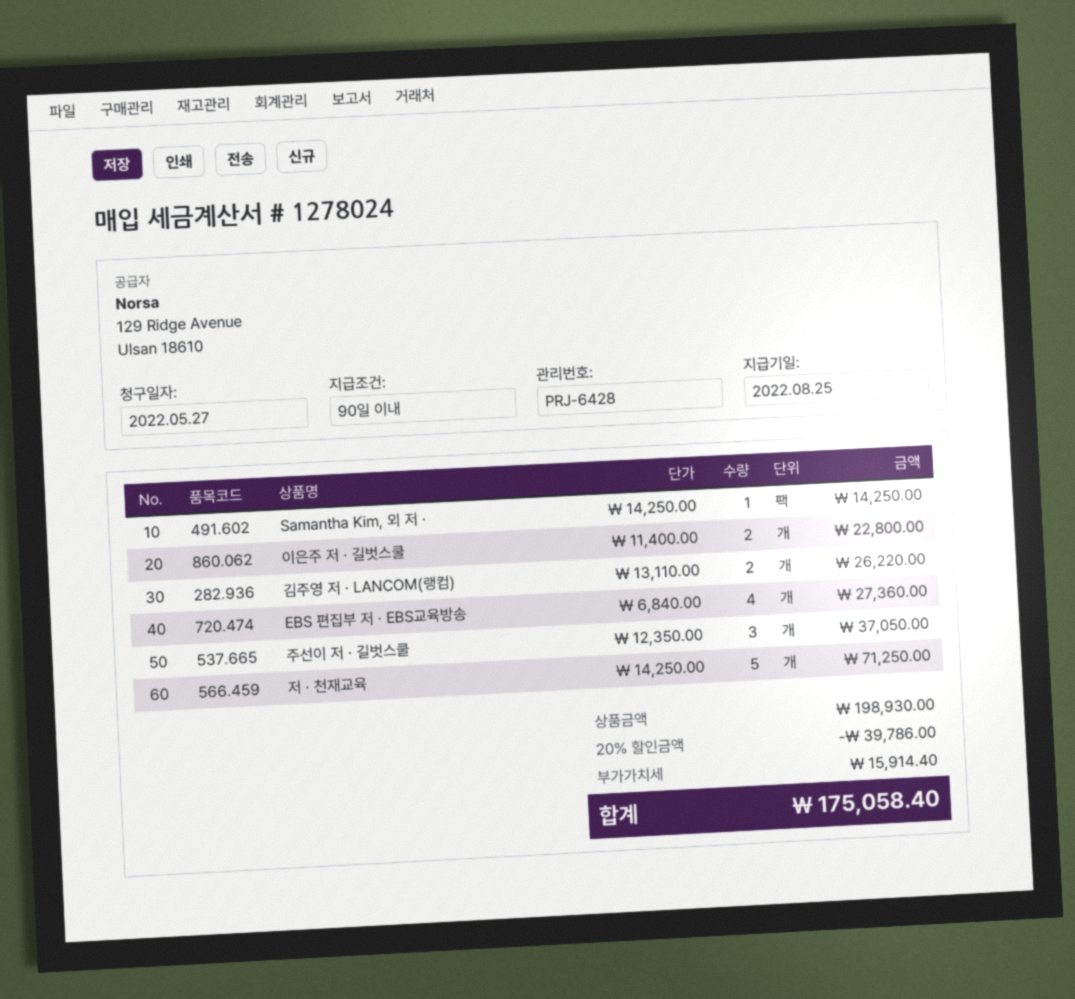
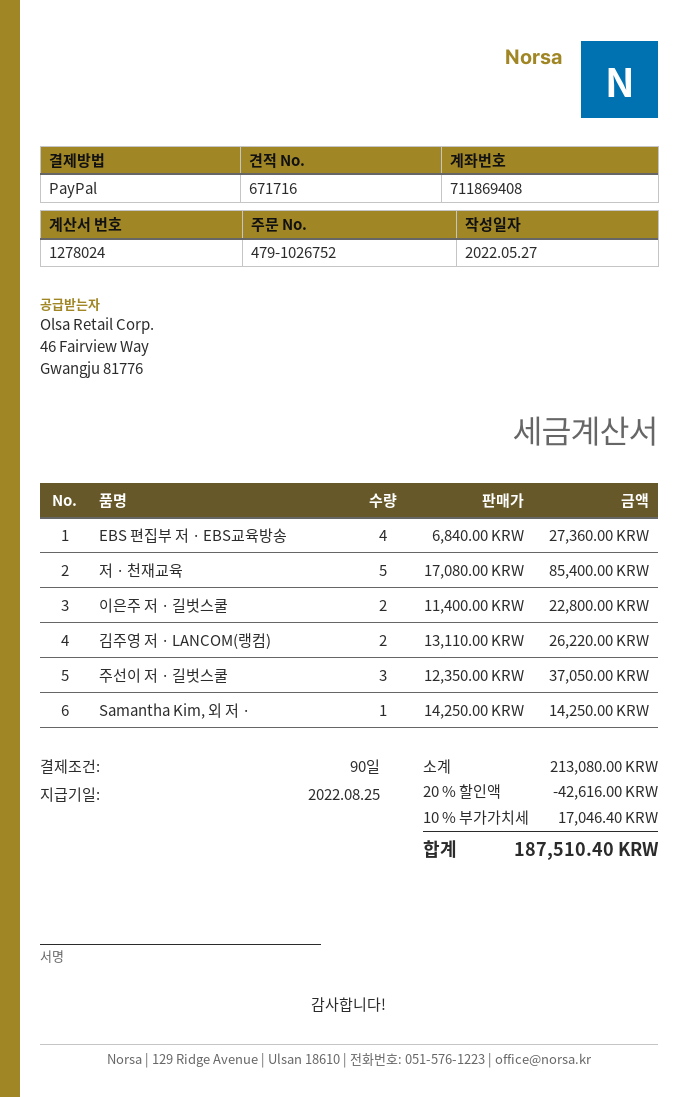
저 · 천재교육: 5 x 14250.00 = 71250.00 -> 5 x 17080.00 = 85400.00
subtotal: 198930.00 -> 213080.00
discount: 20% = 39786.00 -> 20% = 42616.00
tax: 15914.40 -> 17046.40
total: 175058.40 -> 187510.40

